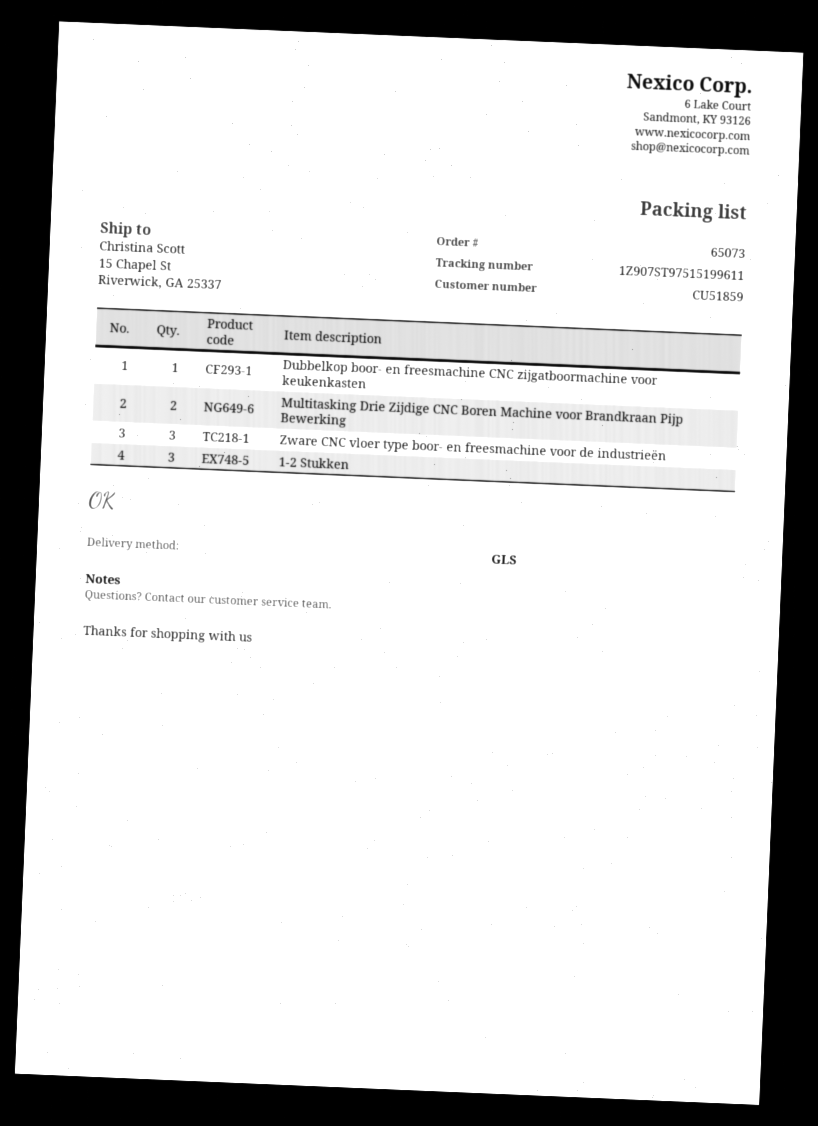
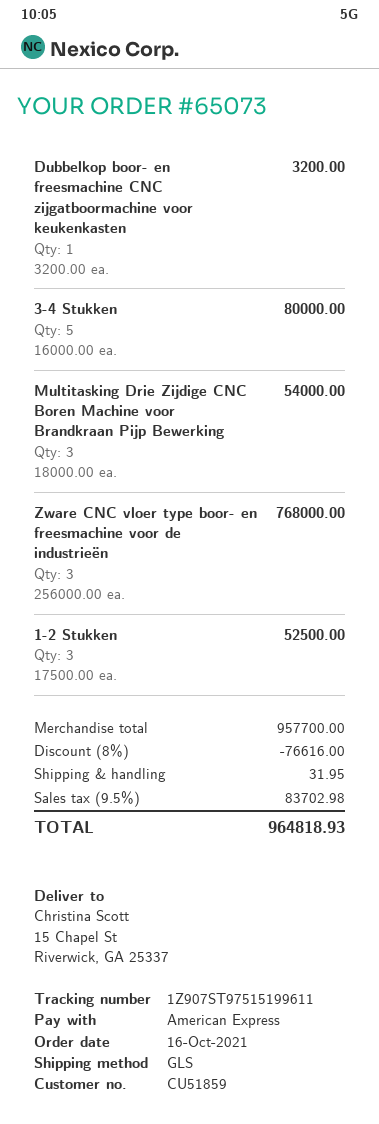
Multitasking Drie Zijdige CNC Boren Machine voor Brandkraan Pijp Bewerking: 2 -> 3
3-4 Stukken: none -> 5

